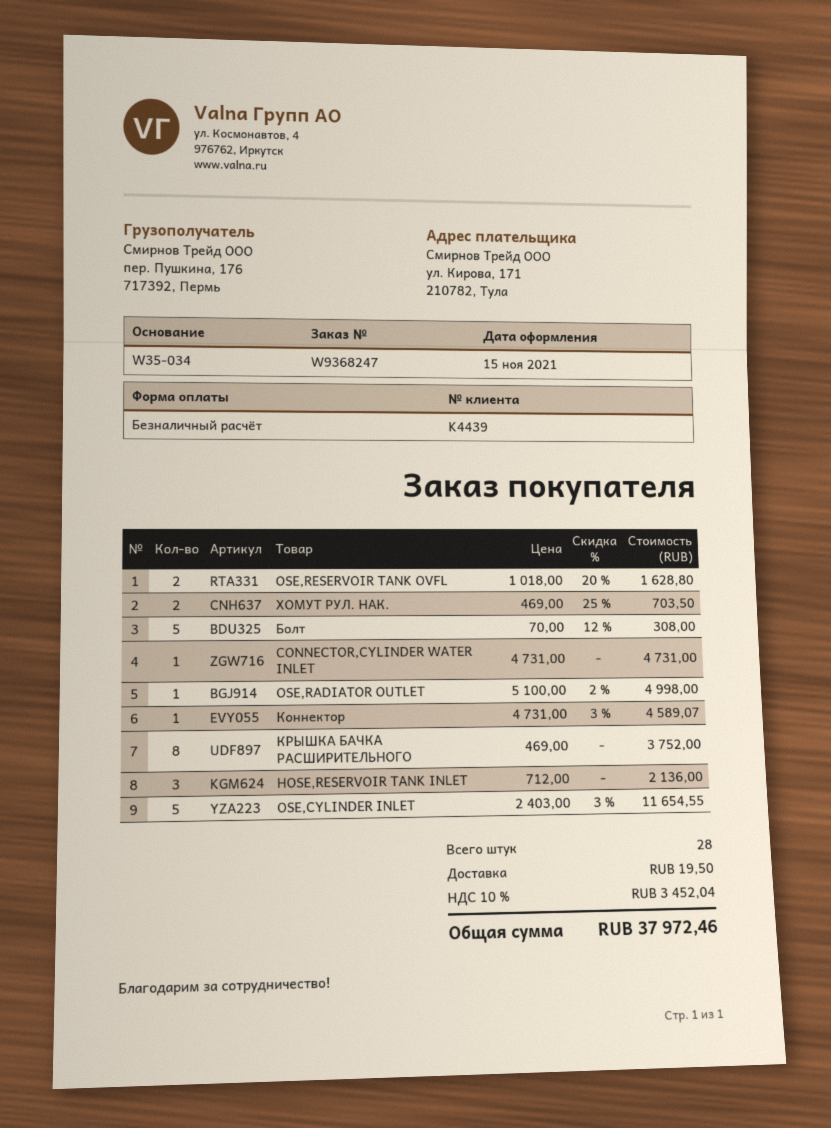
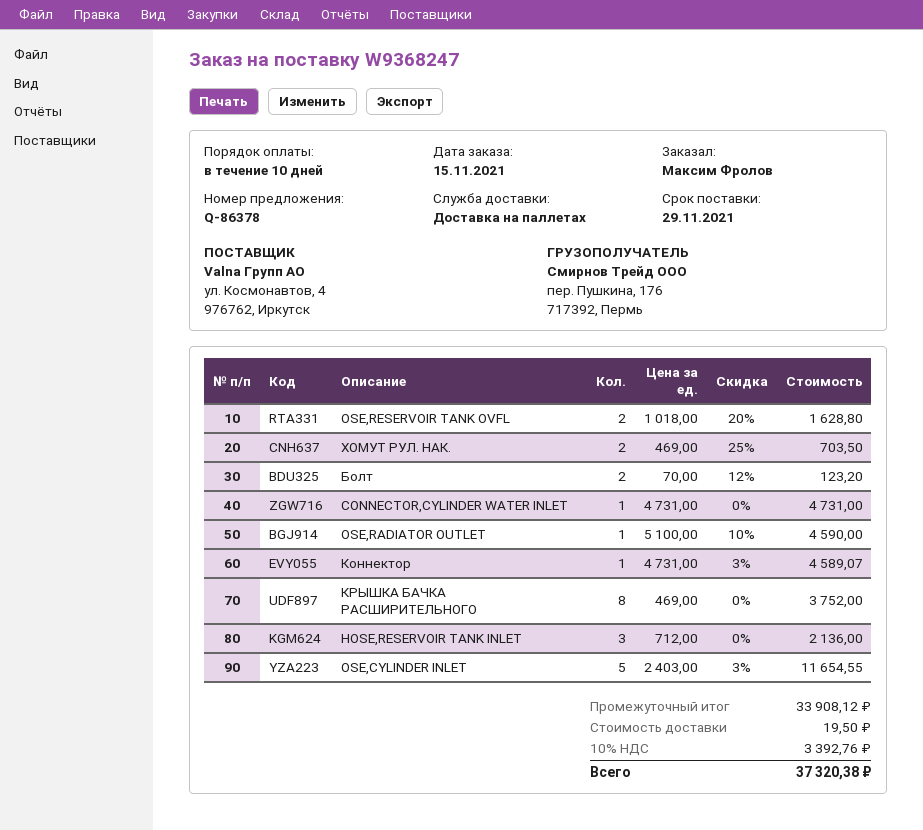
Болт: 5 x 70.00 - 12% = 308.00 -> 2 x 70.00 - 12% = 123.20
OSE,RADIATOR OUTLET: 1 x 5100.00 - 2% = 4998.00 -> 1 x 5100.00 - 10% = 4590.00
tax: 10% = 3452.04 -> 10% = 3392.76
total: 37972.46 -> 37320.38

